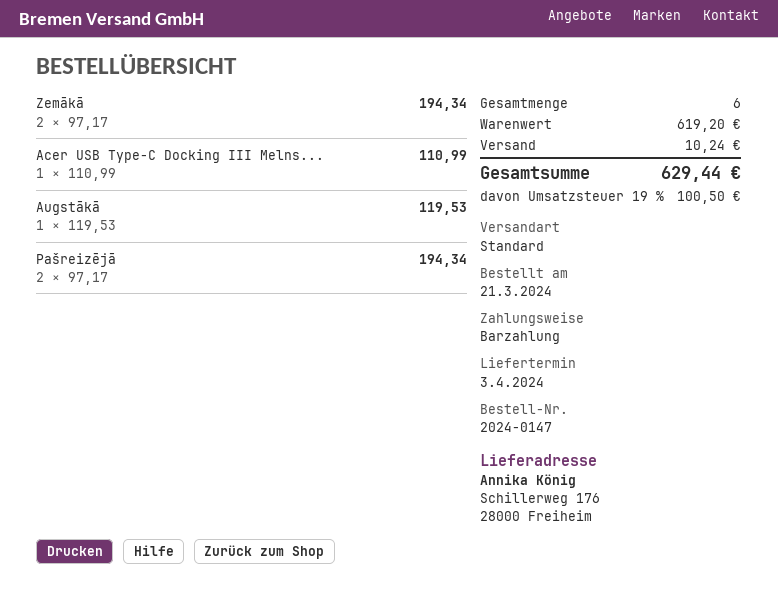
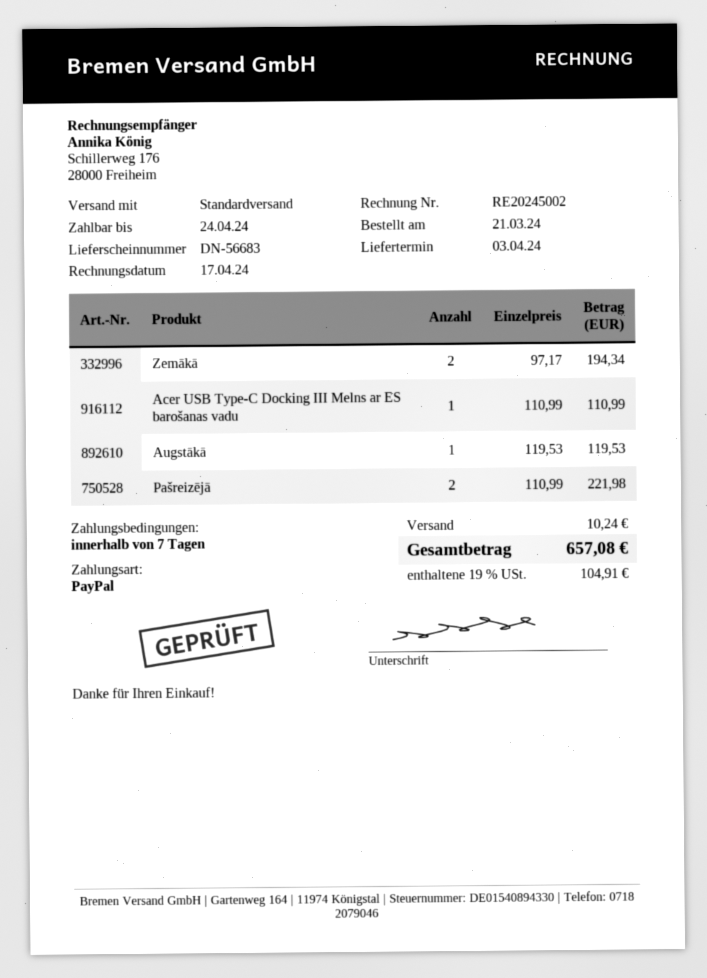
payment method: cash -> PayPal
Pašreizējā: 2 x 97.17 = 194.34 -> 2 x 110.99 = 221.98
tax: 19% = 100.50 -> 19% = 104.91
total: 629.44 -> 657.08

